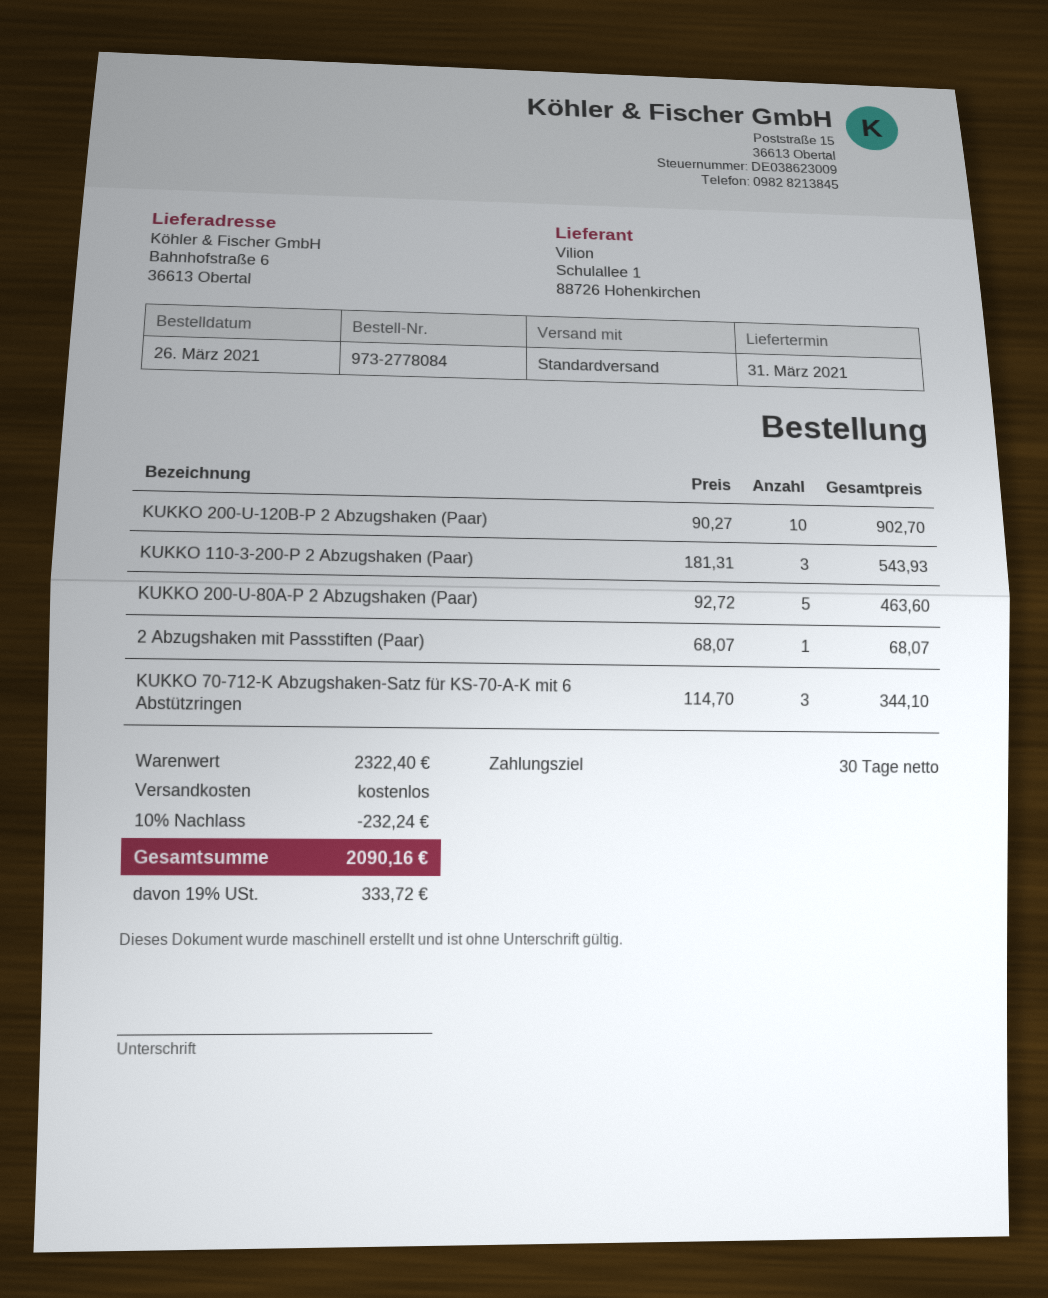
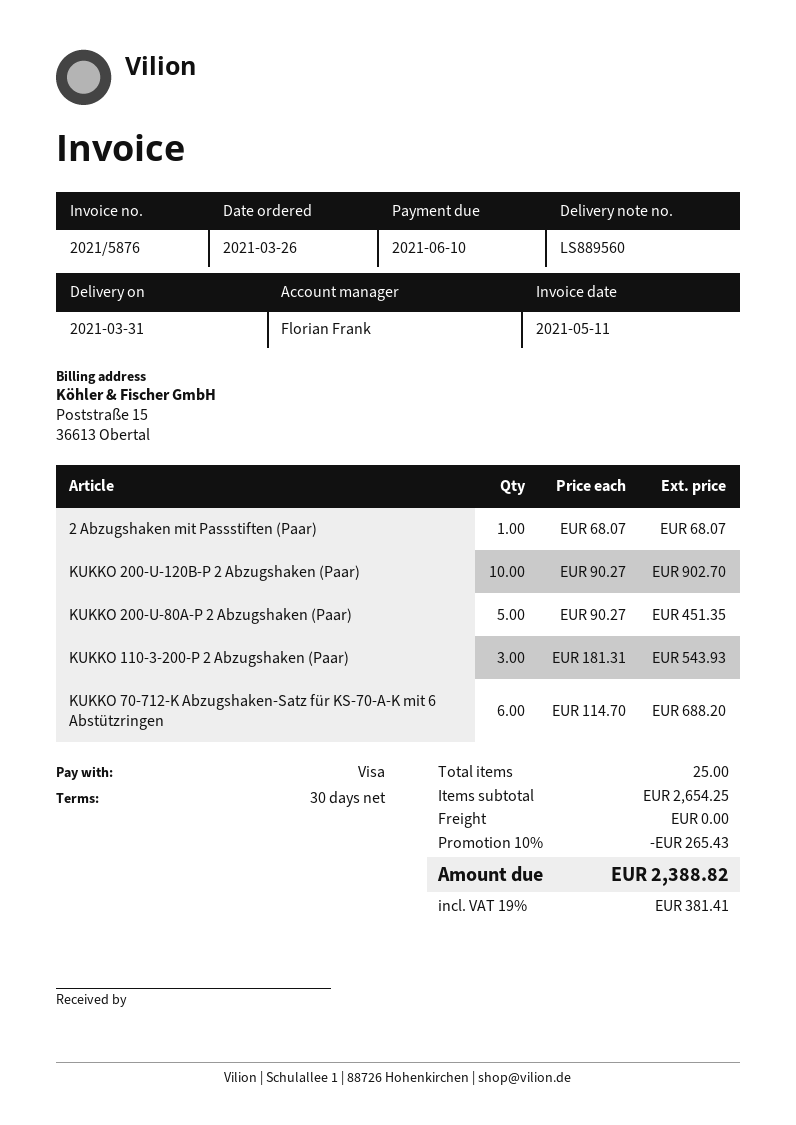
KUKKO 200-U-80A-P 2 Abzugshaken (Paar): 5 x 92.72 = 463.60 -> 5 x 90.27 = 451.35
KUKKO 70-712-K Abzugshaken-Satz für KS-70-A-K mit 6 Abstützringen: 3 x 114.70 = 344.10 -> 6 x 114.70 = 688.20
subtotal: 2322.40 -> 2654.25
discount: 10% = 232.24 -> 10% = 265.43
tax: 19% = 333.72 -> 19% = 381.41
total: 2090.16 -> 2388.82

